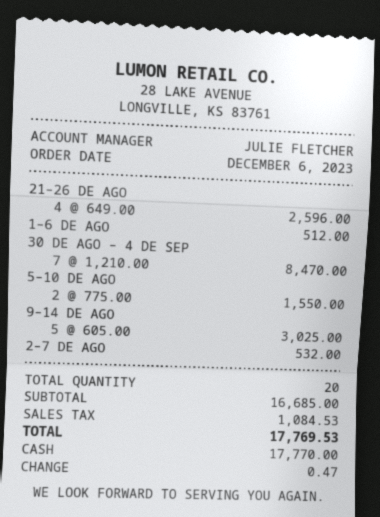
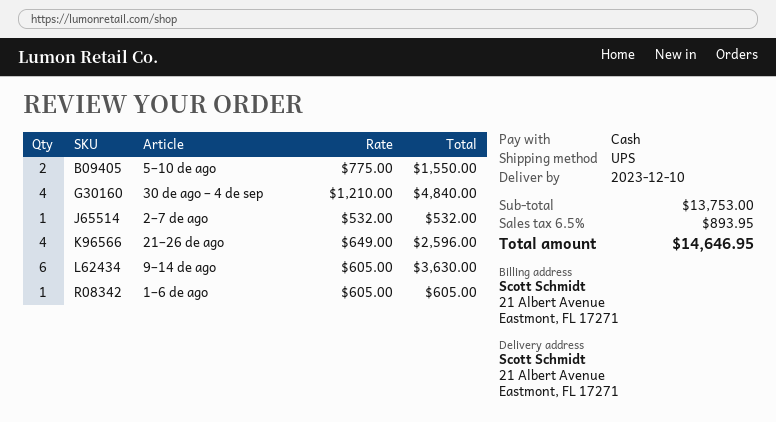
1–6 DE AGO: 1 x 512.00 = 512.00 -> 1 x 605.00 = 605.00
30 DE AGO – 4 DE SEP: 7 x 1210.00 = 8470.00 -> 4 x 1210.00 = 4840.00
9–14 DE AGO: 5 x 605.00 = 3025.00 -> 6 x 605.00 = 3630.00
subtotal: 16685.00 -> 13753.00
tax: 1084.53 -> 893.95
total: 17769.53 -> 14646.95

